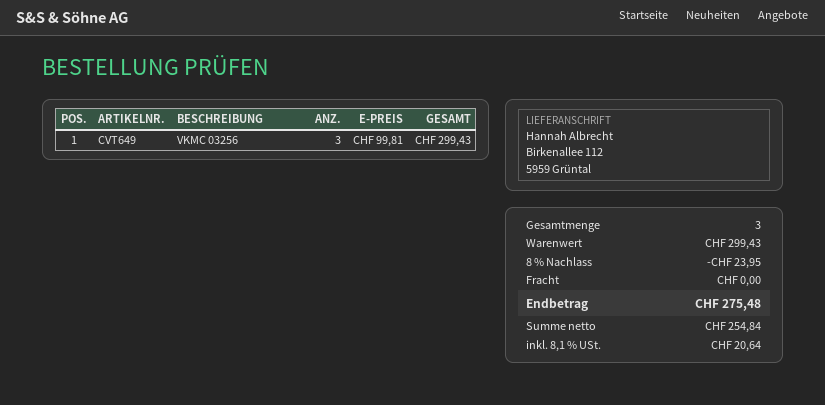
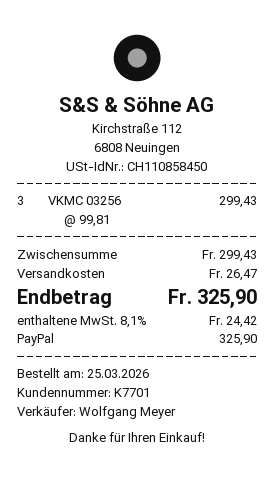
discount: 8% = 23.95 -> none
shipping: 0.00 -> 26.47
tax: 8.1% = 20.64 -> 8.1% = 24.42
total: 275.48 -> 325.90

